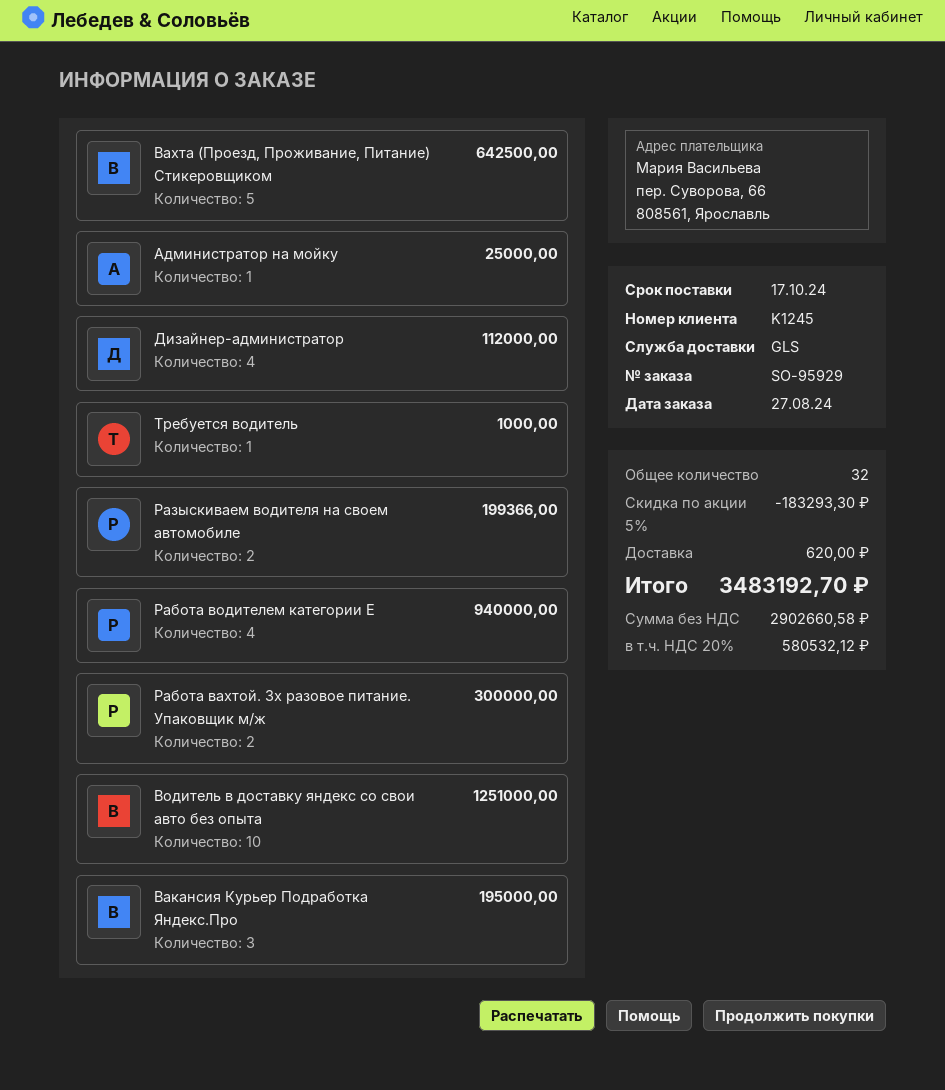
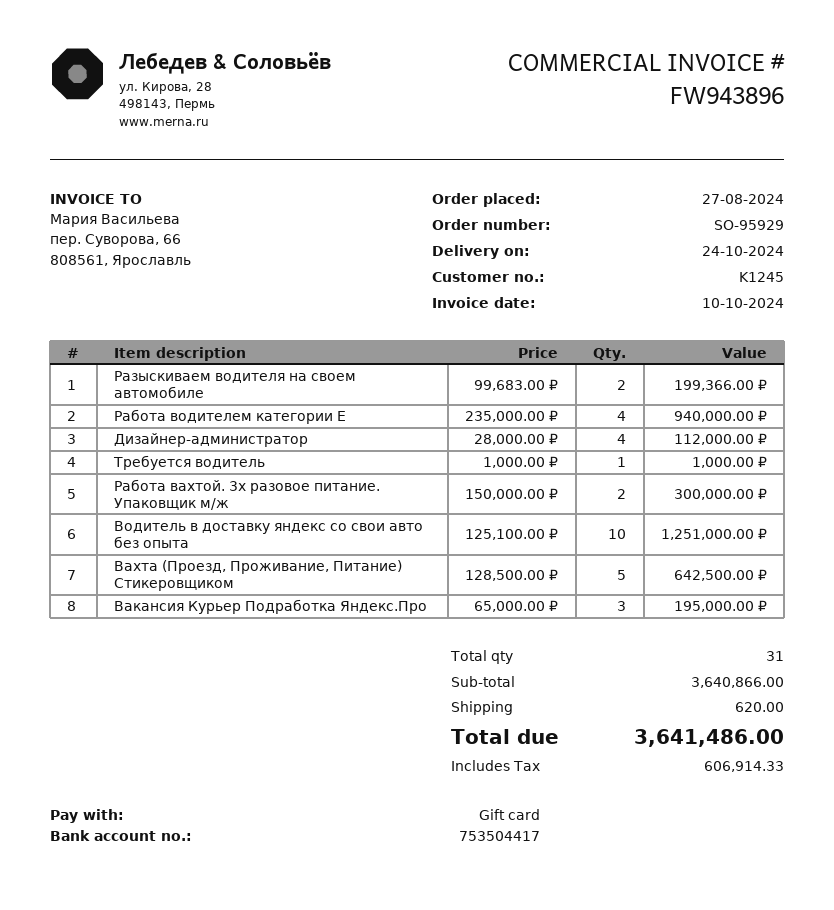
delivery date: 2024-10-17 -> 2024-10-24
Администратор на мойку: 1 for 25000.00 -> none
total quantity: 32 -> 31
discount: 5% = 183293.30 -> none
tax: 580532.12 -> 606914.33
total: 3483192.70 -> 3641486.00

